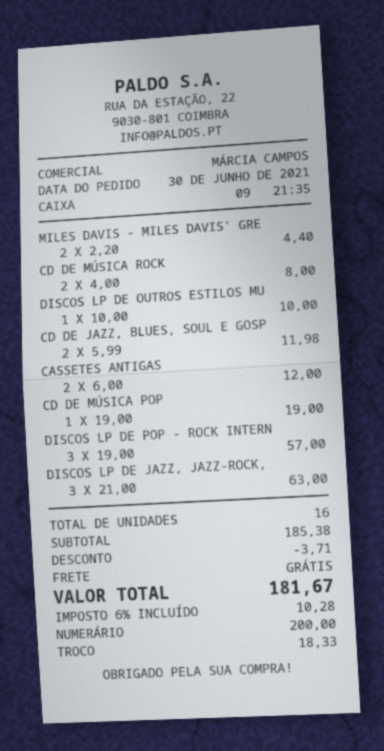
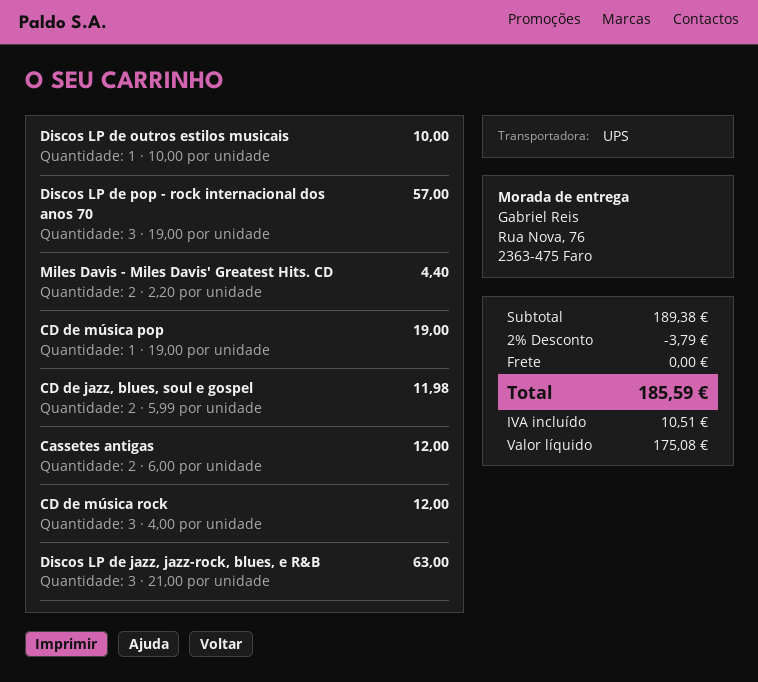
CD DE MÚSICA ROCK: 2 x 4.00 = 8.00 -> 3 x 4.00 = 12.00
subtotal: 185.38 -> 189.38
discount: 3.71 -> 3.79
tax: 10.28 -> 10.51
total: 181.67 -> 185.59

